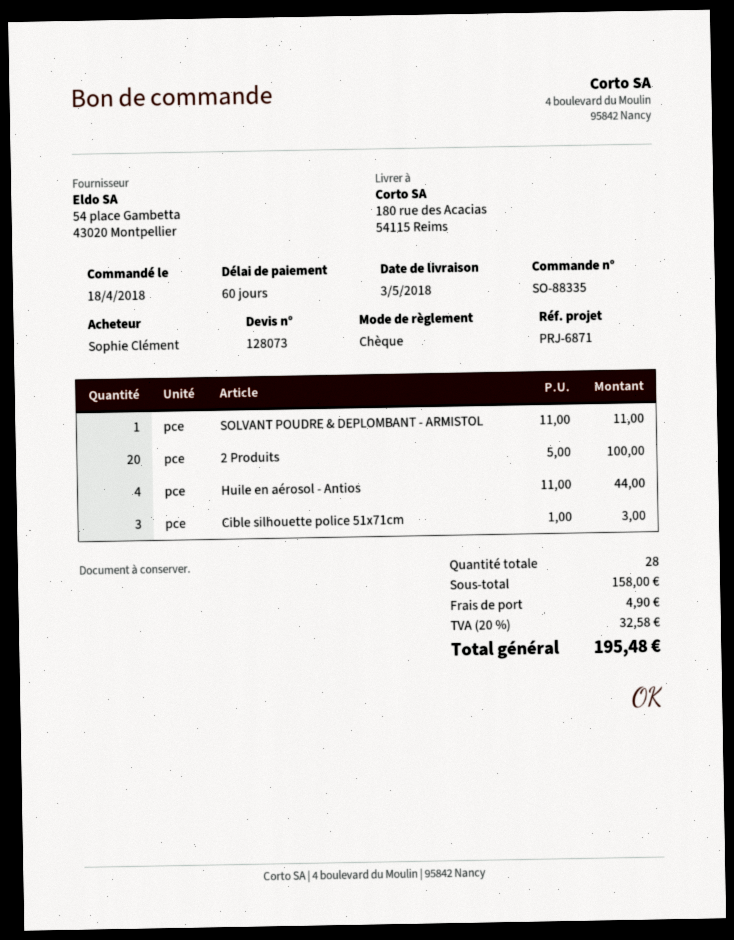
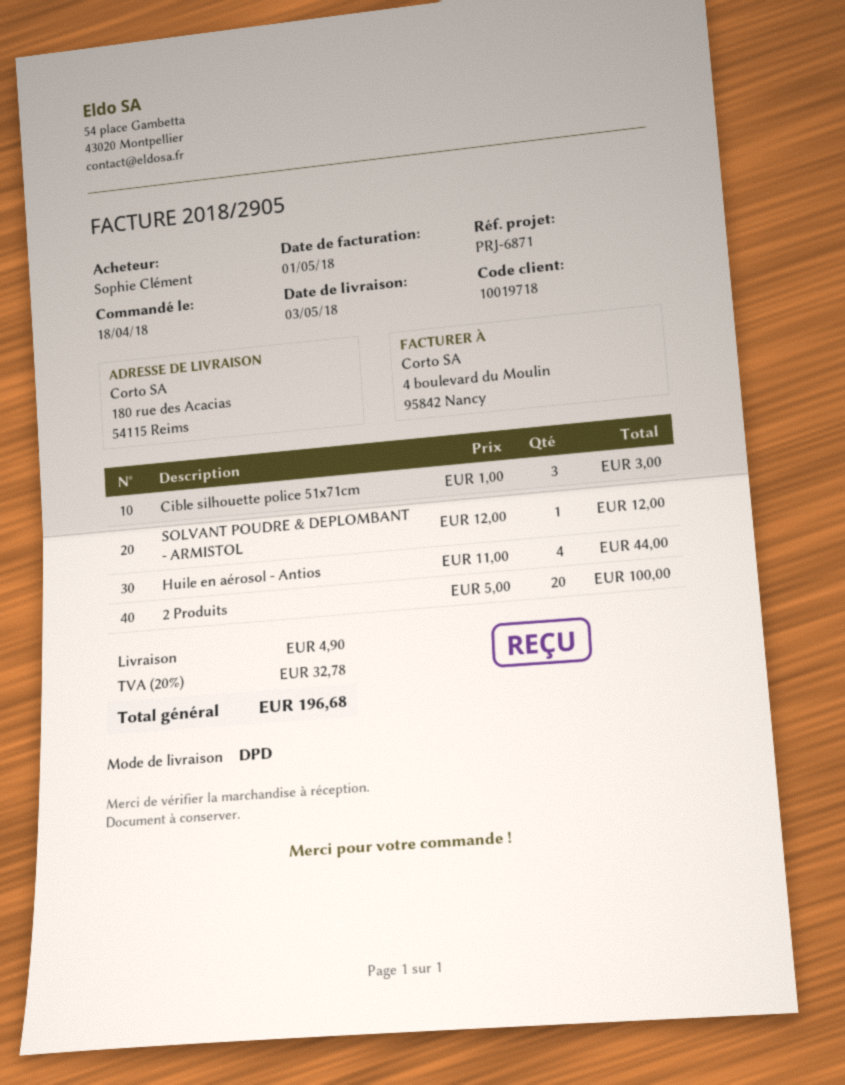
SOLVANT POUDRE & DEPLOMBANT - ARMISTOL: 1 x 11.00 = 11.00 -> 1 x 12.00 = 12.00
tax: 20% = 32.58 -> 20% = 32.78
total: 195.48 -> 196.68

